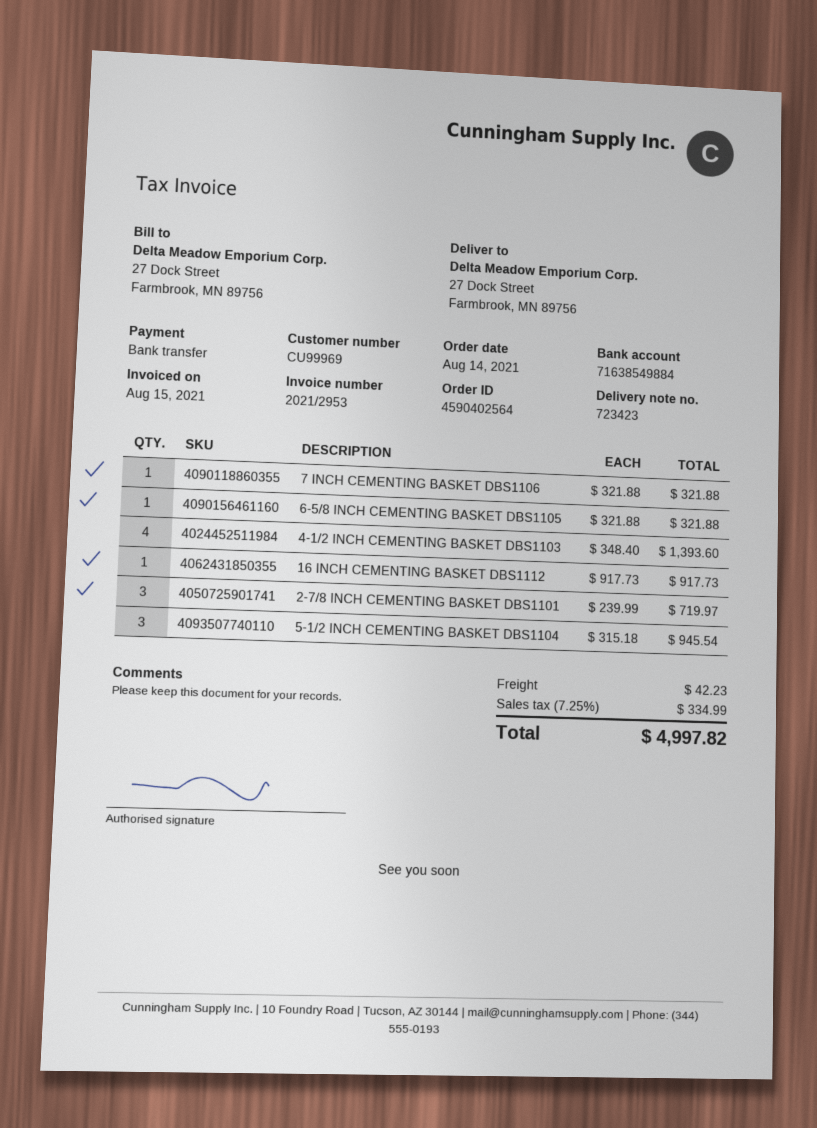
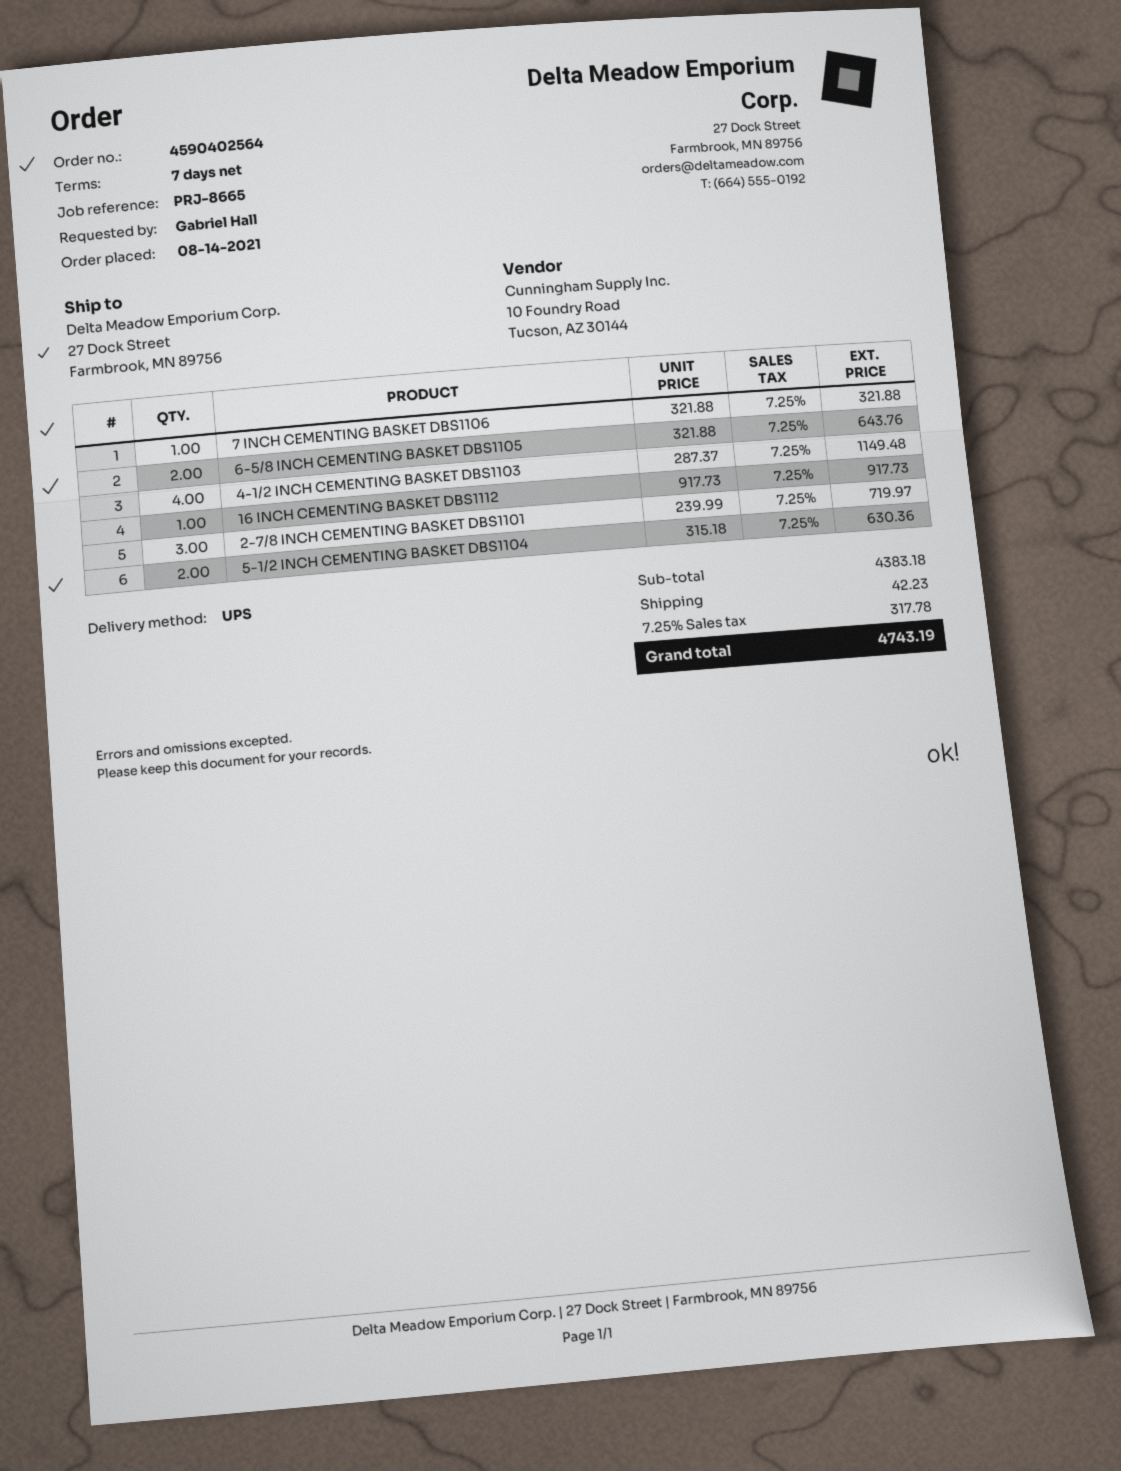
6-5/8 INCH CEMENTING BASKET DBS1105: 1 x 321.88 = 321.88 -> 2 x 321.88 = 643.76
4-1/2 INCH CEMENTING BASKET DBS1103: 4 x 348.40 = 1393.60 -> 4 x 287.37 = 1149.48
5-1/2 INCH CEMENTING BASKET DBS1104: 3 x 315.18 = 945.54 -> 2 x 315.18 = 630.36
tax: 7.25% = 334.99 -> 7.25% = 317.78
total: 4997.82 -> 4743.19

